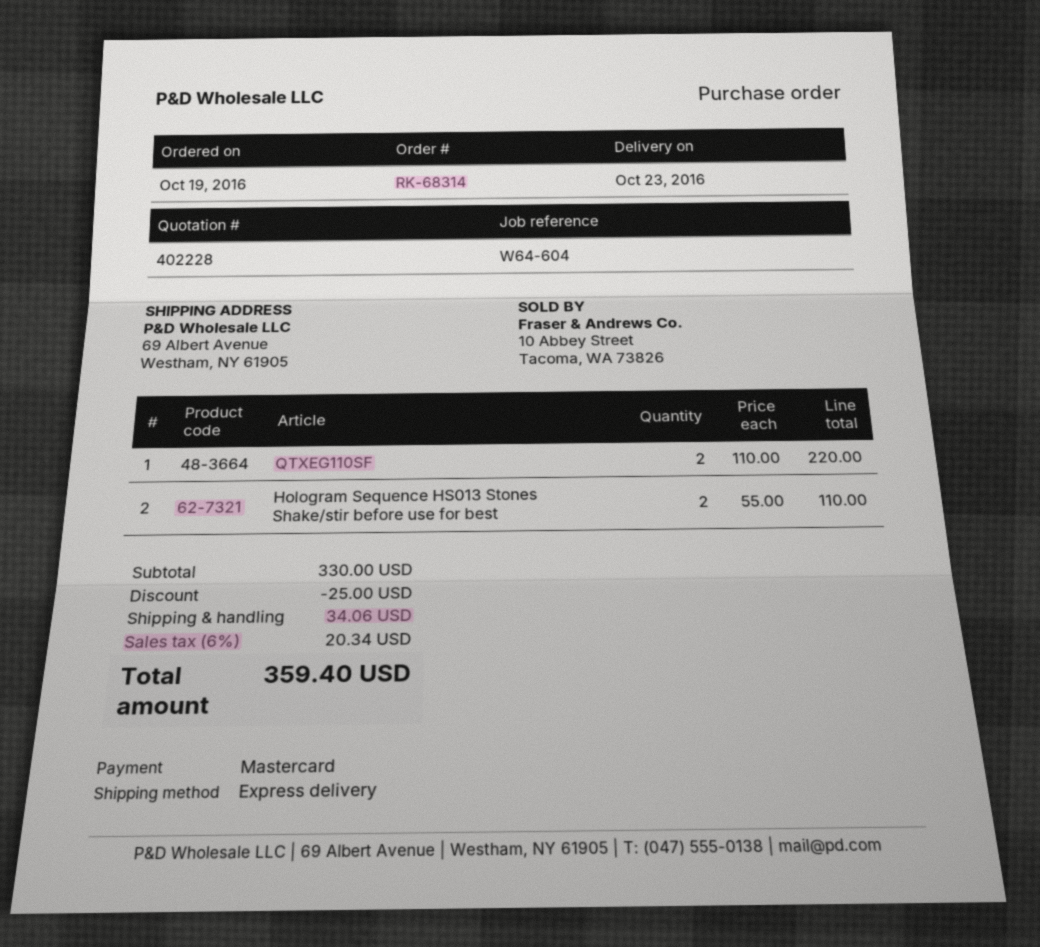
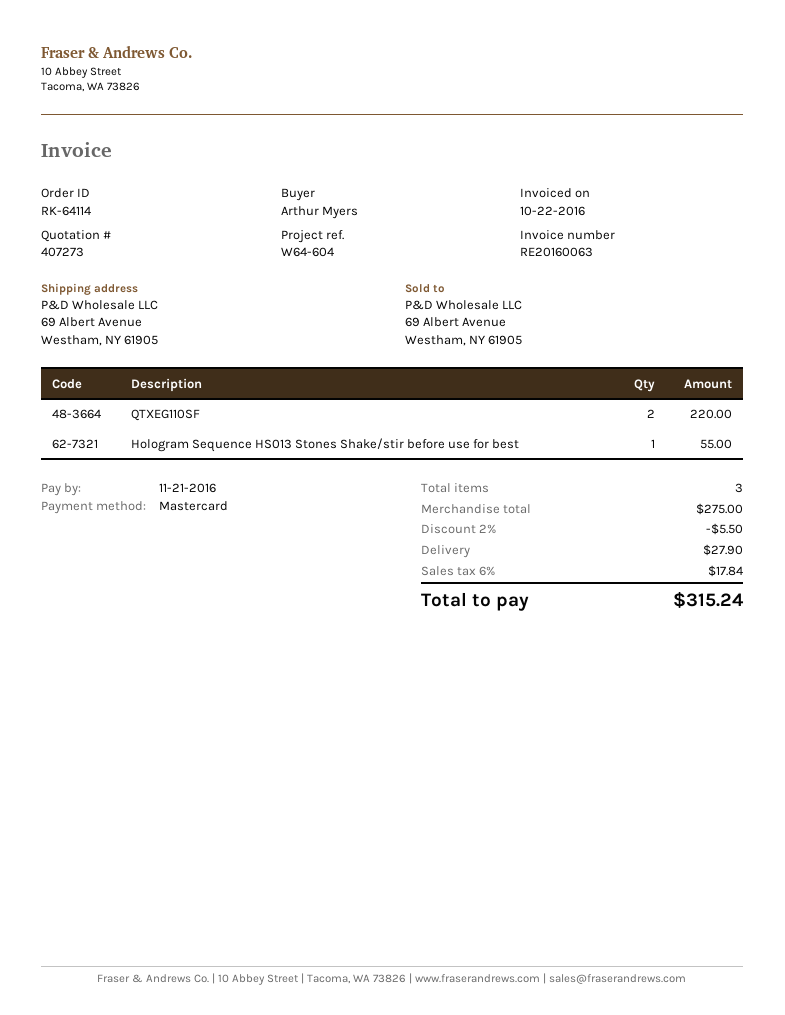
quote number: 402228 -> 407273
order number: RK-68314 -> RK-64114
Hologram Sequence HS013 Stones Shake/stir before use for best: 2 for 110.00 -> 1 for 55.00
subtotal: 330.00 -> 275.00
discount: 25.00 -> 5.50
shipping: 34.06 -> 27.90
tax: 6% = 20.34 -> 6% = 17.84
total: 359.40 -> 315.24

